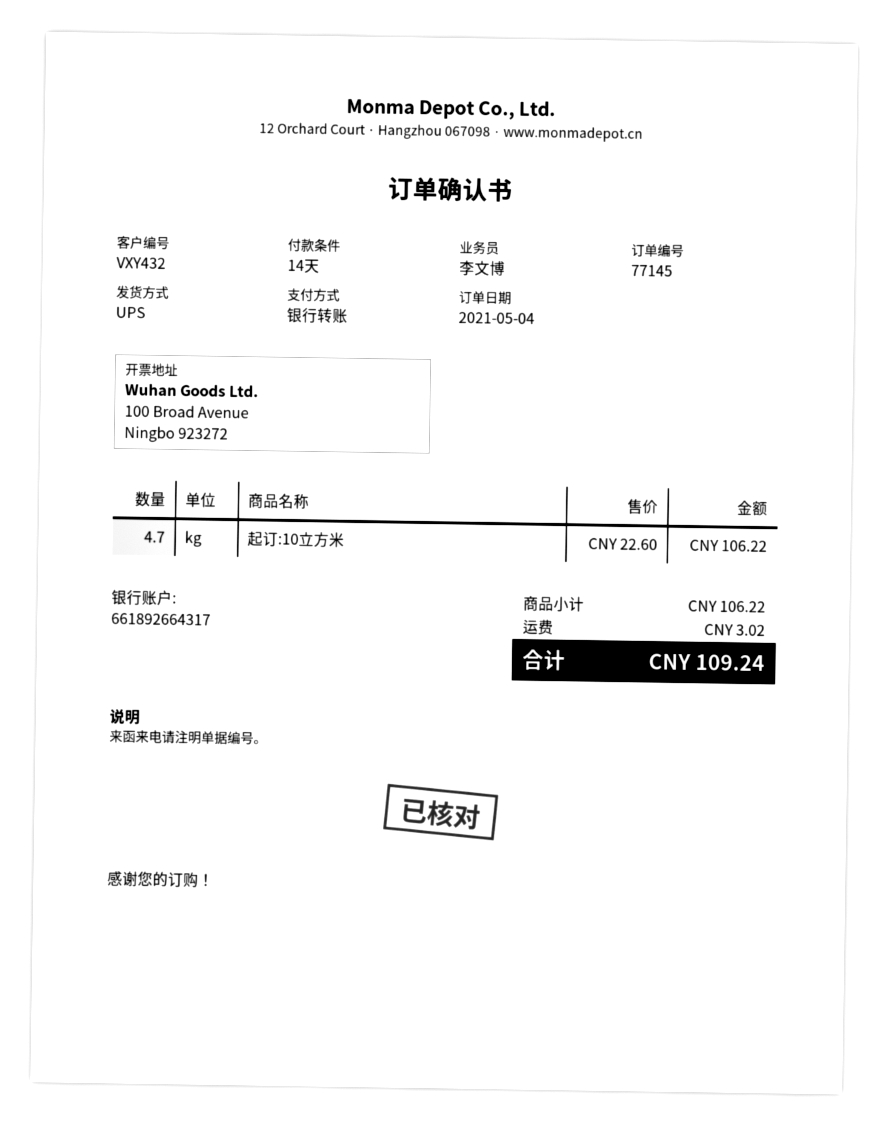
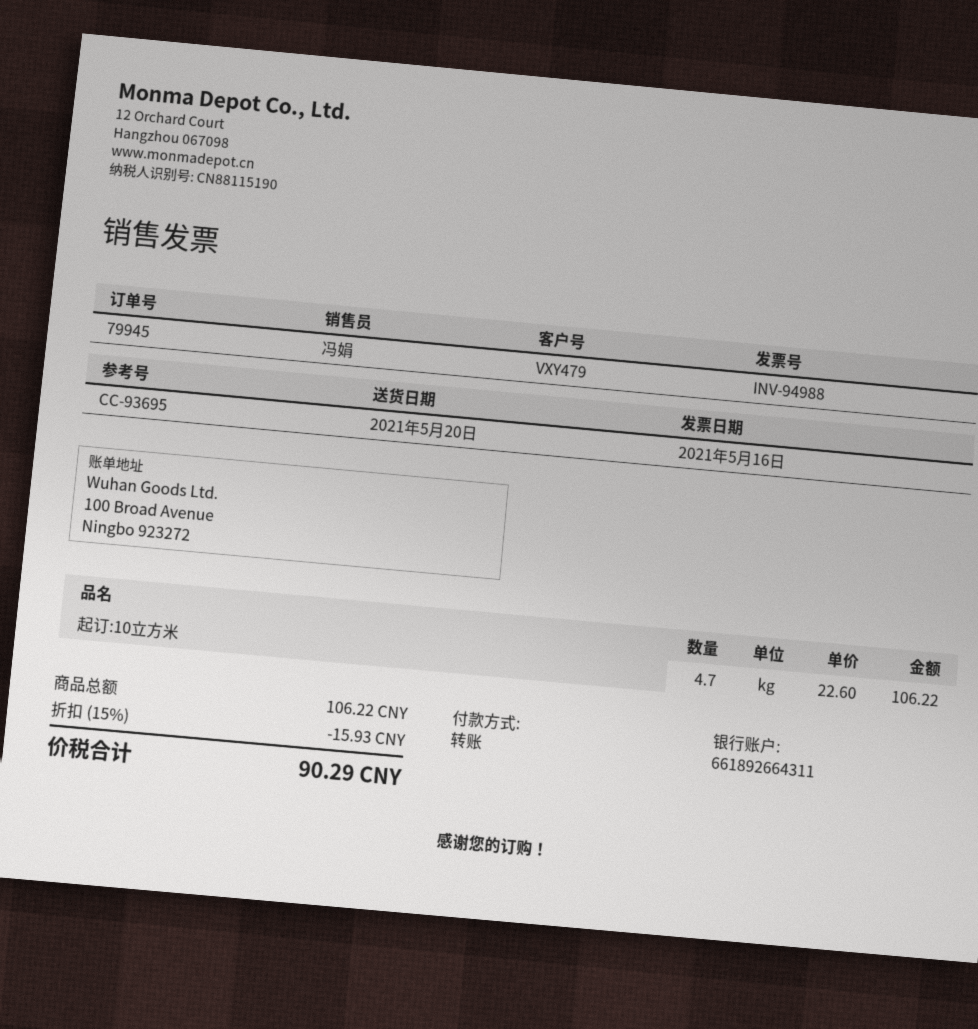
order number: 77145 -> 79945
customer number: VXY432 -> VXY479
sales rep: 李文博 -> 冯娟
bank account: 661892664317 -> 661892664311
discount: none -> 15% = 15.93
shipping: 3.02 -> none
total: 109.24 -> 90.29

